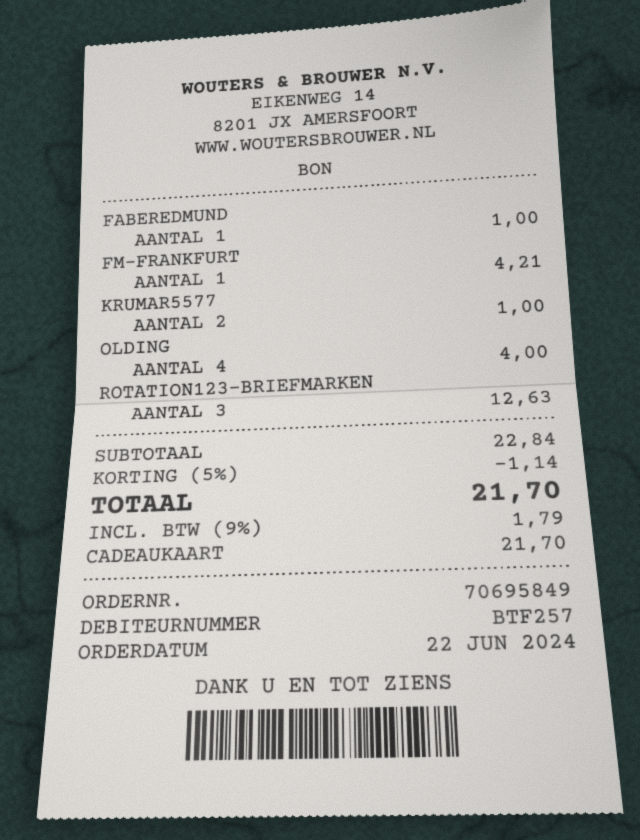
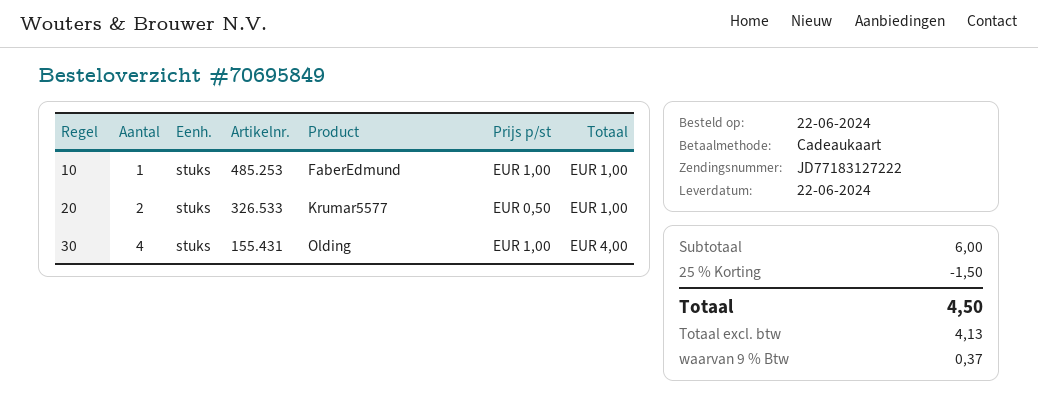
FM-FRANKFURT: 1 for 4.21 -> none
ROTATION123-BRIEFMARKEN: 3 for 12.63 -> none
subtotal: 22.84 -> 6.00
discount: 5% = 1.14 -> 25% = 1.50
tax: 9% = 1.79 -> 9% = 0.37
total: 21.70 -> 4.50

